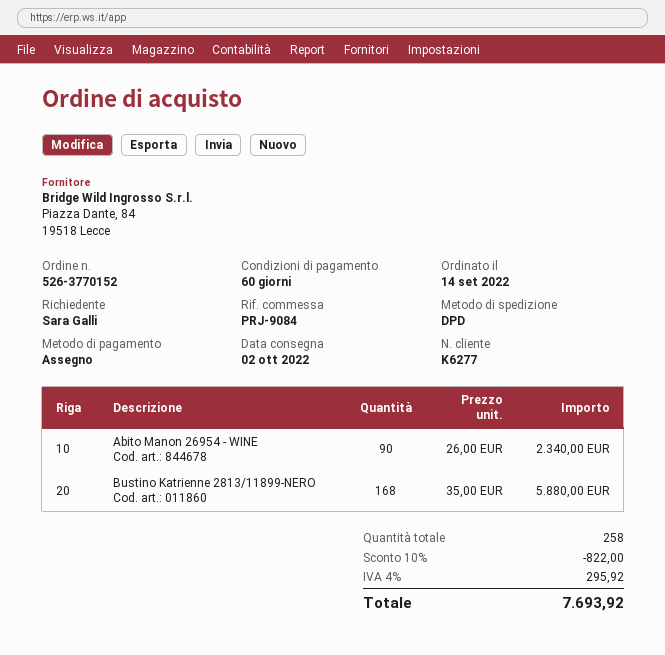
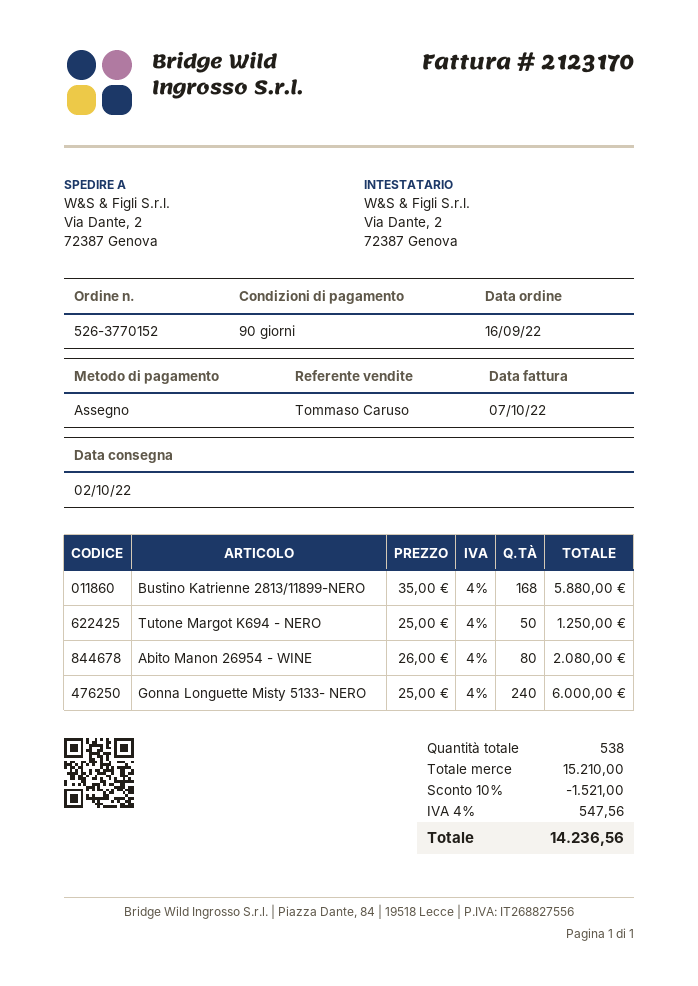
order date: 2022-09-14 -> 2022-09-16
payment terms: 60 days -> 90 days
Abito Manon 26954 - WINE: 90 x 26.00 = 2340.00 -> 80 x 26.00 = 2080.00
Tutone Margot K694 - NERO: none -> 50 x 25.00 = 1250.00
Gonna Longuette Misty 5133- NERO: none -> 240 x 25.00 = 6000.00
total quantity: 258 -> 538
discount: 10% = 822.00 -> 10% = 1521.00
tax: 4% = 295.92 -> 4% = 547.56
total: 7693.92 -> 14236.56

